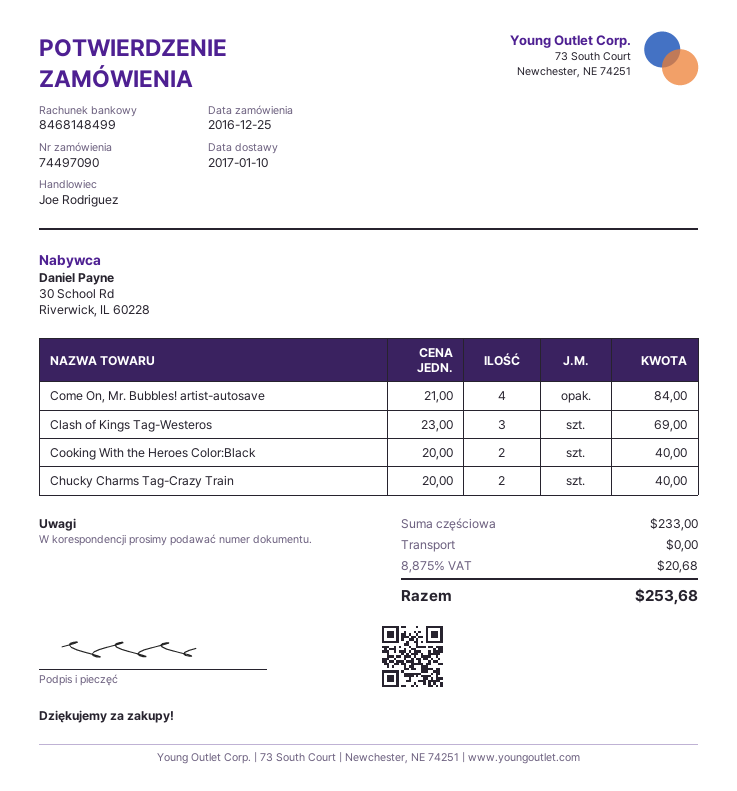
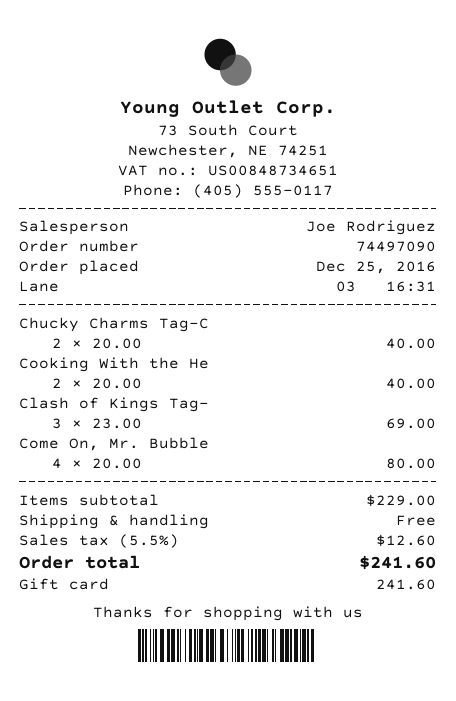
Come On, Mr. Bubbles! artist-autosave: 4 x 21.00 = 84.00 -> 4 x 20.00 = 80.00
subtotal: 233.00 -> 229.00
tax: 8.875% = 20.68 -> 5.5% = 12.60
total: 253.68 -> 241.60

